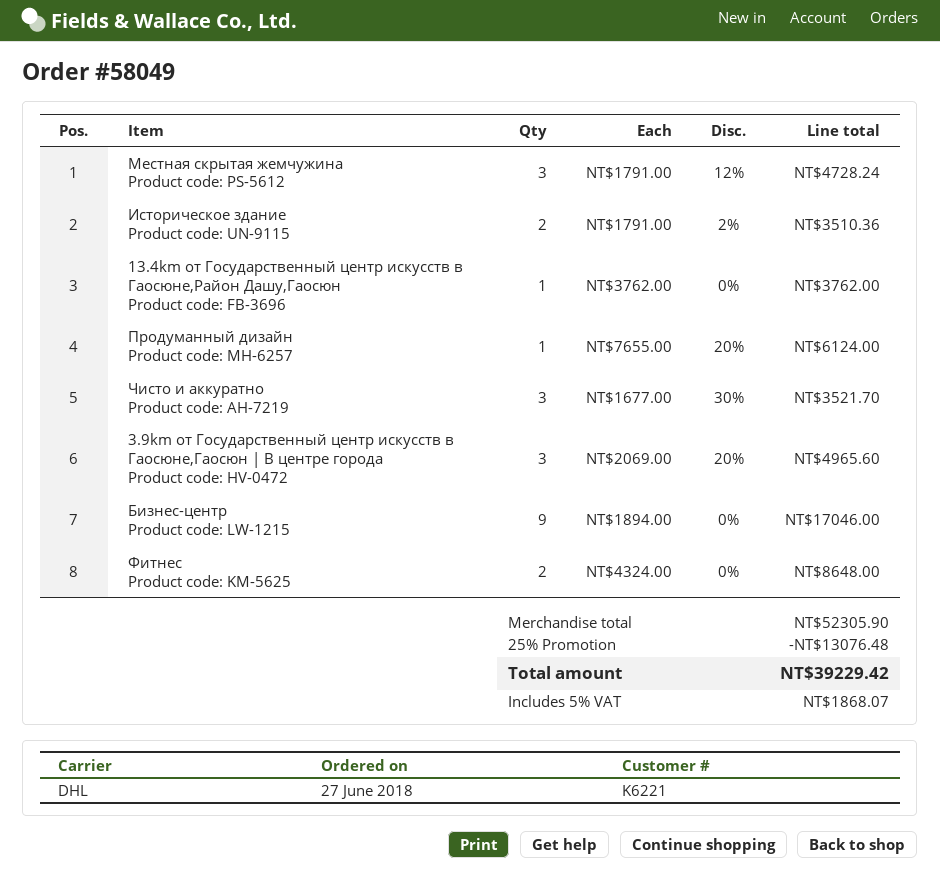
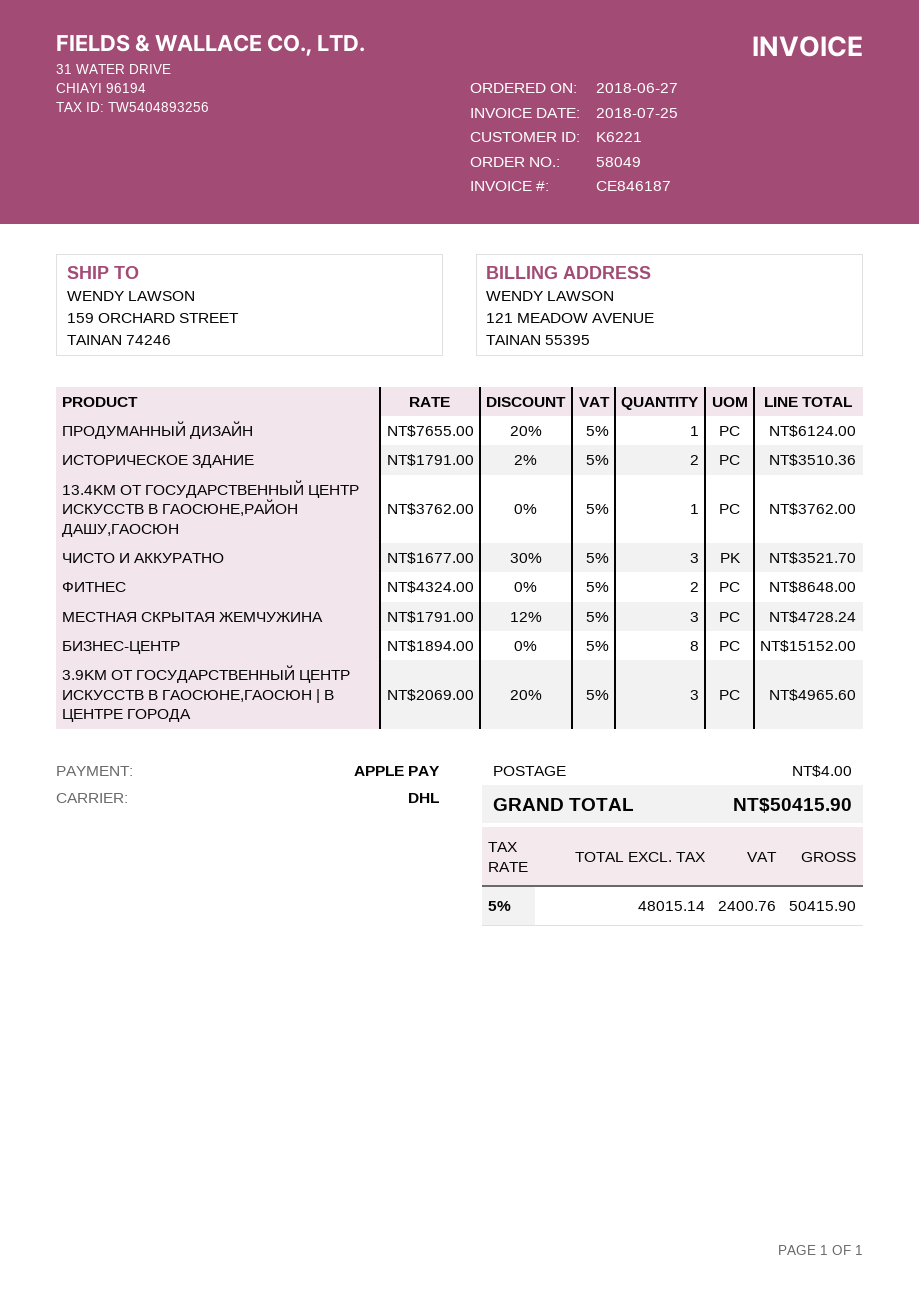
Бизнес-центр: 9 x 1894.00 = 17046.00 -> 8 x 1894.00 = 15152.00
discount: 25% = 13076.48 -> none
shipping: none -> 4.00
tax: 5% = 1868.07 -> 5% = 2400.76
total: 39229.42 -> 50415.90

